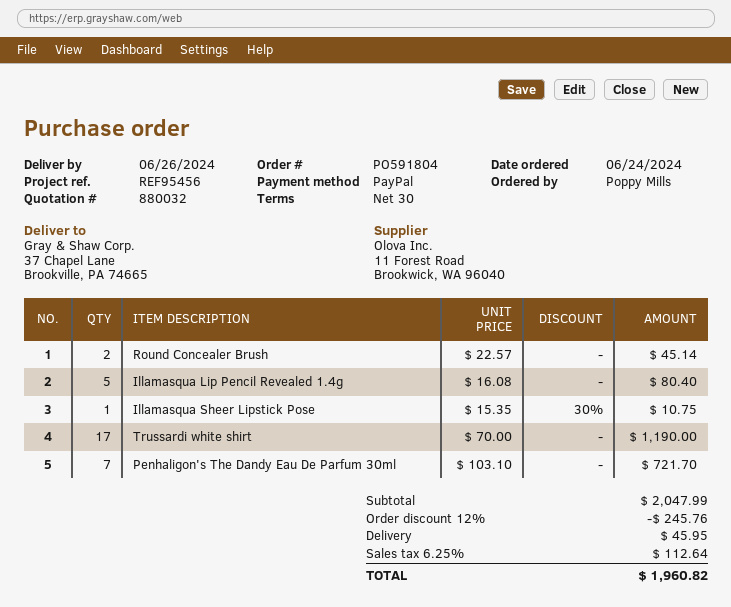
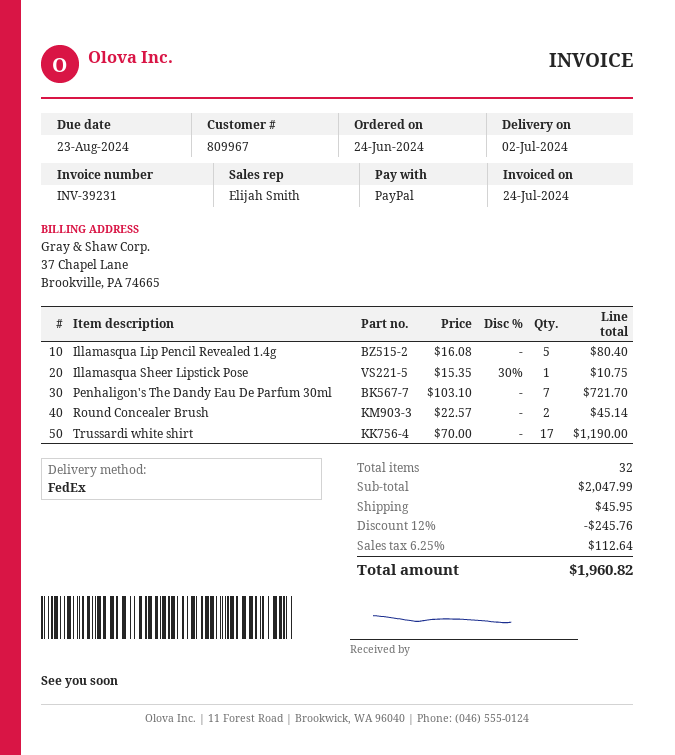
delivery date: 2024-06-26 -> 2024-07-02

